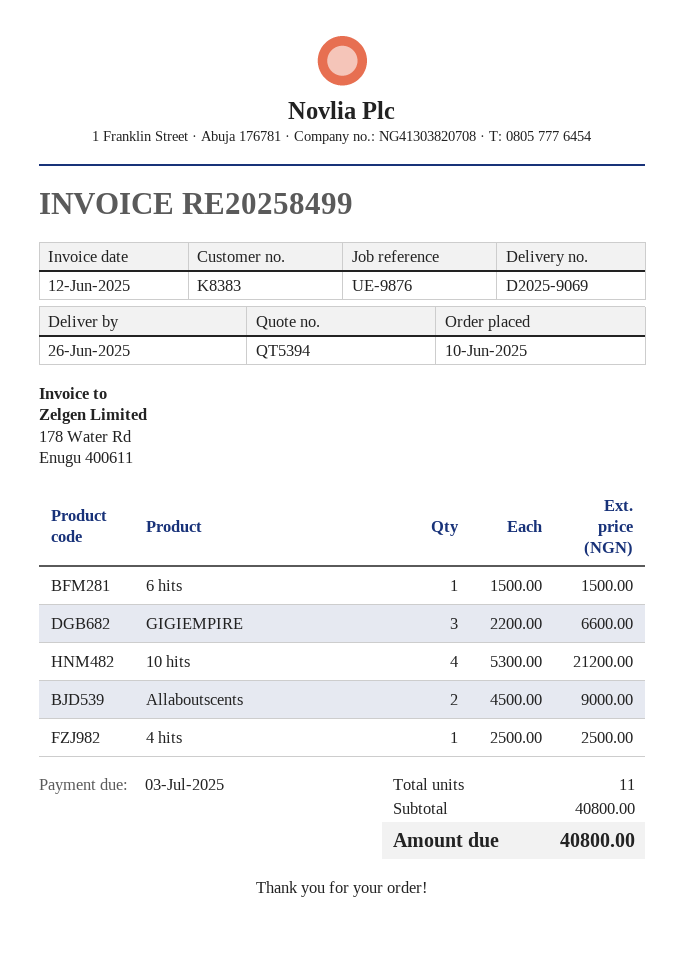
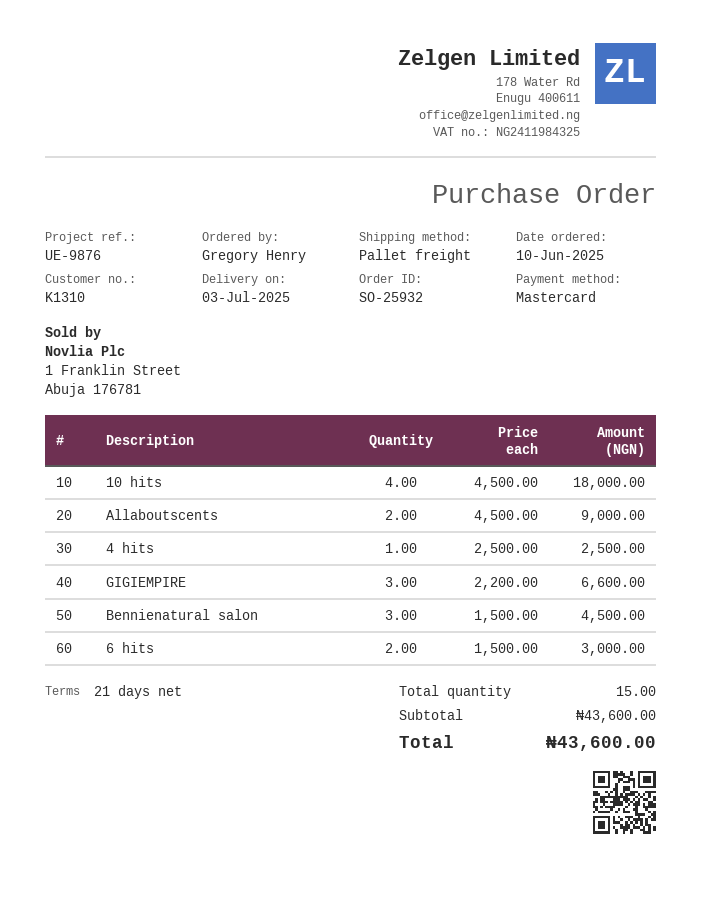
delivery date: 2025-06-26 -> 2025-07-03
customer number: K8383 -> K1310
6 hits: 1 x 1500.00 = 1500.00 -> 2 x 1500.00 = 3000.00
10 hits: 4 x 5300.00 = 21200.00 -> 4 x 4500.00 = 18000.00
Bennienatural salon: none -> 3 x 1500.00 = 4500.00
total quantity: 11 -> 15
subtotal: 40800.00 -> 43600.00
total: 40800.00 -> 43600.00

